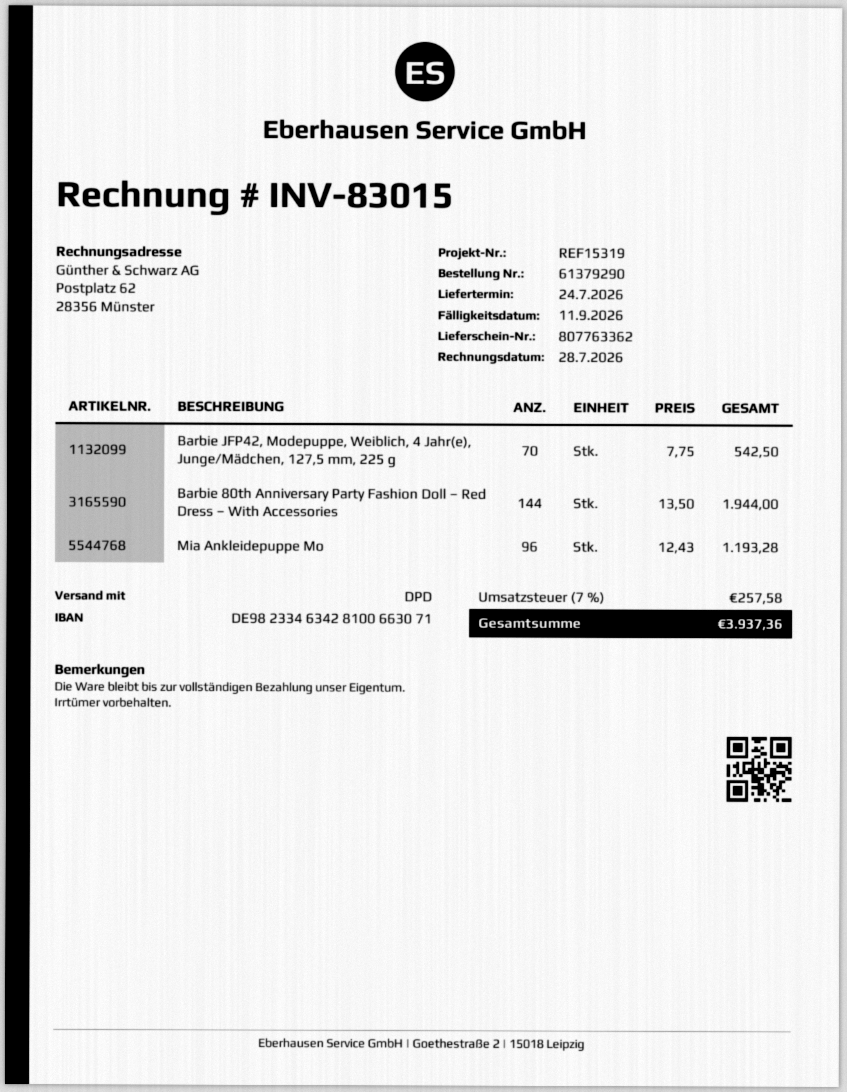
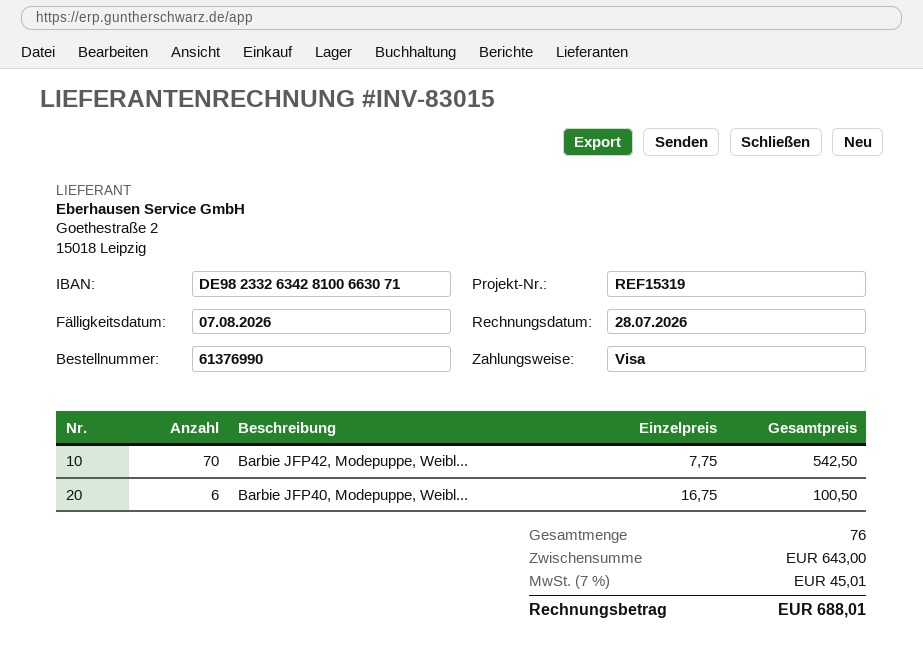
order number: 61379290 -> 61376990
due date: 2026-09-11 -> 2026-08-07
bank account: DE98233463428100663071 -> DE98233263428100663071
Barbie 80th Anniversary Party Fashion Doll – Red Dress – With Accessories: 144 x 13.50 = 1944.00 -> none
Mia Ankleidepuppe Mo: 96 x 12.43 = 1193.28 -> none
Barbie JFP40, Modepuppe, Weibl...: none -> 6 x 16.75 = 100.50
tax: 7% = 257.58 -> 7% = 45.01
total: 3937.36 -> 688.01

